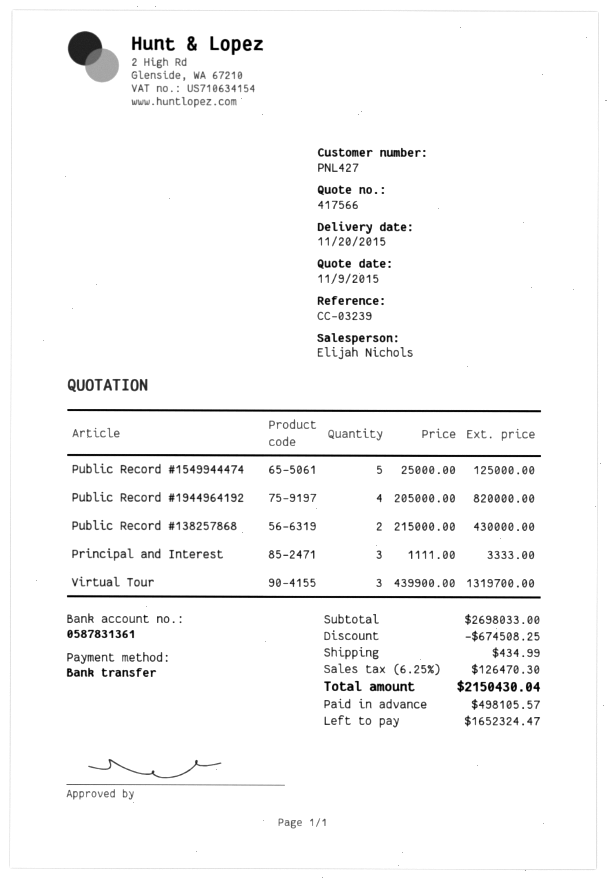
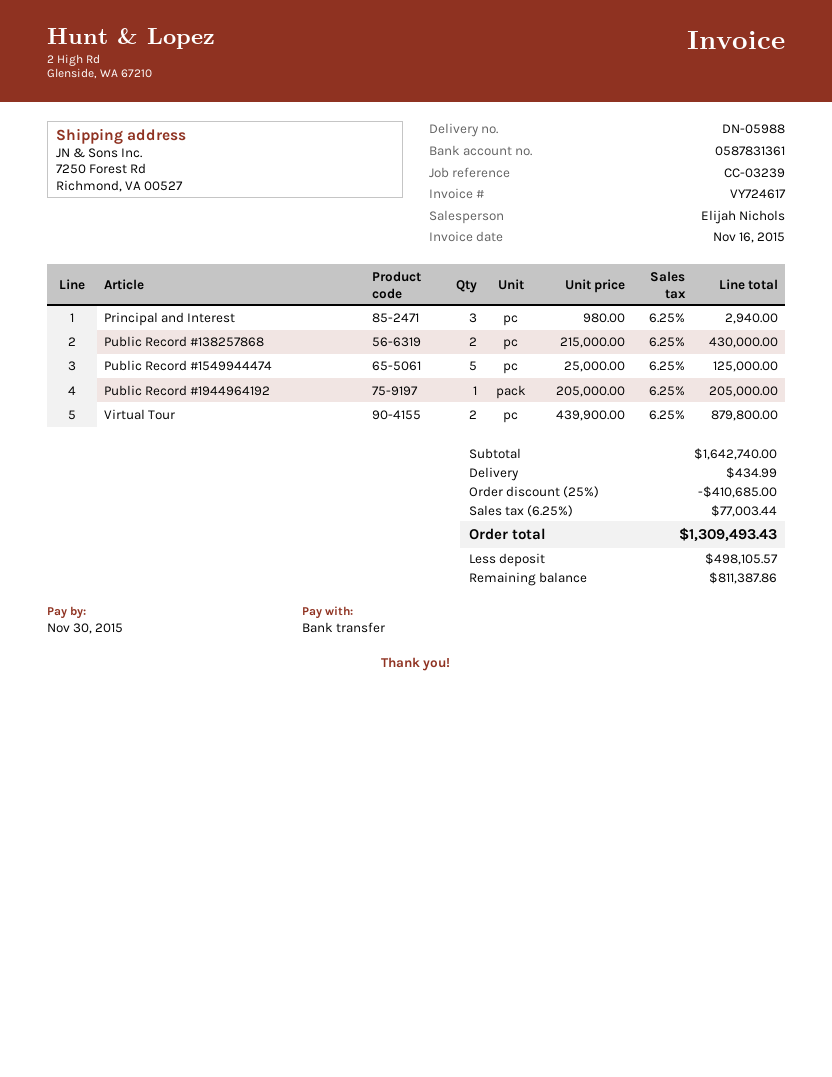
Public Record #1944964192: 4 x 205000.00 = 820000.00 -> 1 x 205000.00 = 205000.00
Principal and Interest: 3 x 1111.00 = 3333.00 -> 3 x 980.00 = 2940.00
Virtual Tour: 3 x 439900.00 = 1319700.00 -> 2 x 439900.00 = 879800.00
subtotal: 2698033.00 -> 1642740.00
discount: 674508.25 -> 410685.00
tax: 6.25% = 126470.30 -> 6.25% = 77003.44
total: 2150430.04 -> 1309493.43
balance: 1652324.47 -> 811387.86

